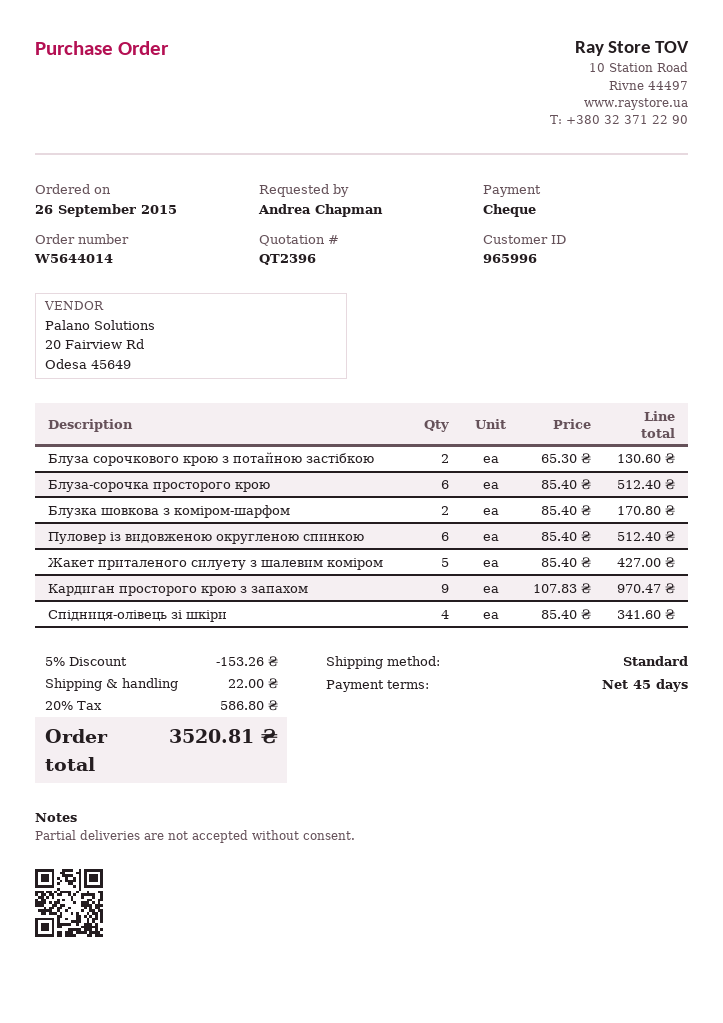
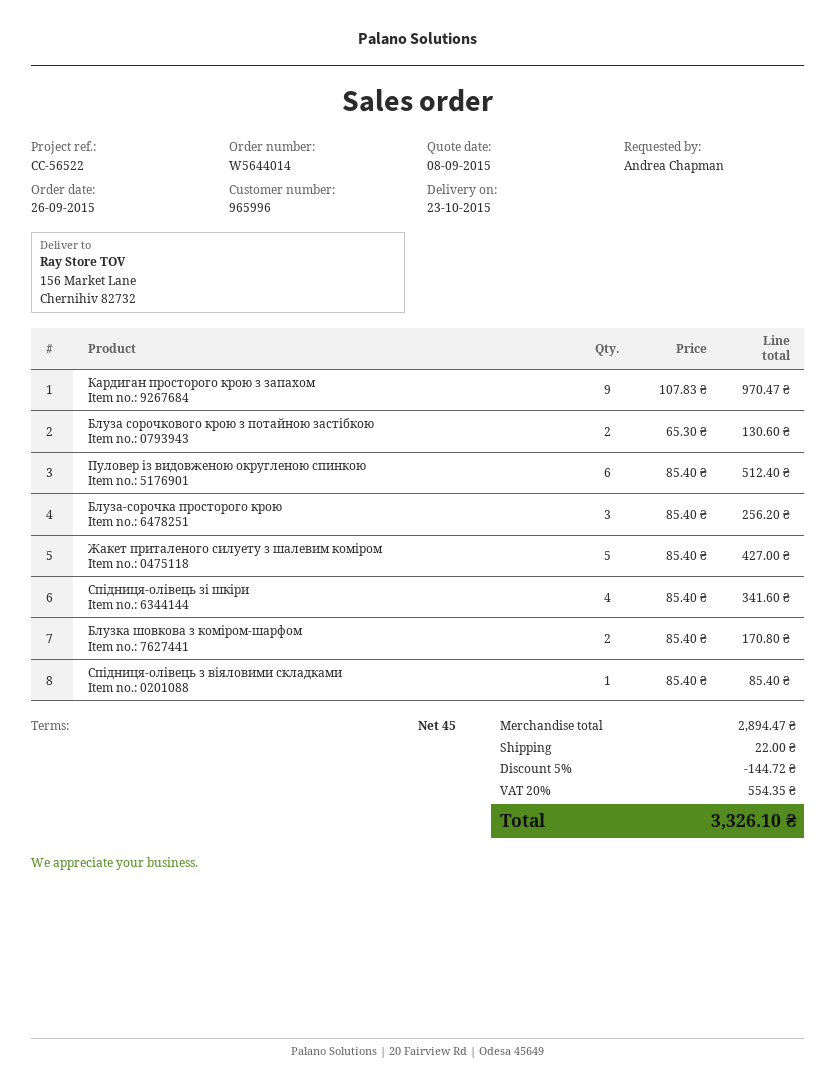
Блуза-сорочка просторого крою: 6 x 85.40 = 512.40 -> 3 x 85.40 = 256.20
Спідниця-олівець з віяловими складками: none -> 1 x 85.40 = 85.40
discount: 5% = 153.26 -> 5% = 144.72
tax: 20% = 586.80 -> 20% = 554.35
total: 3520.81 -> 3326.10

